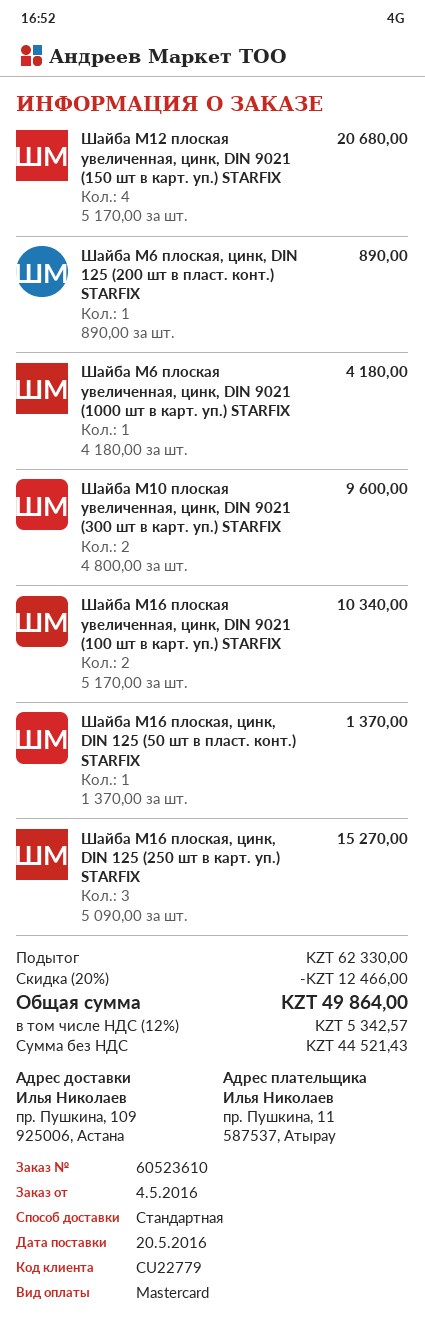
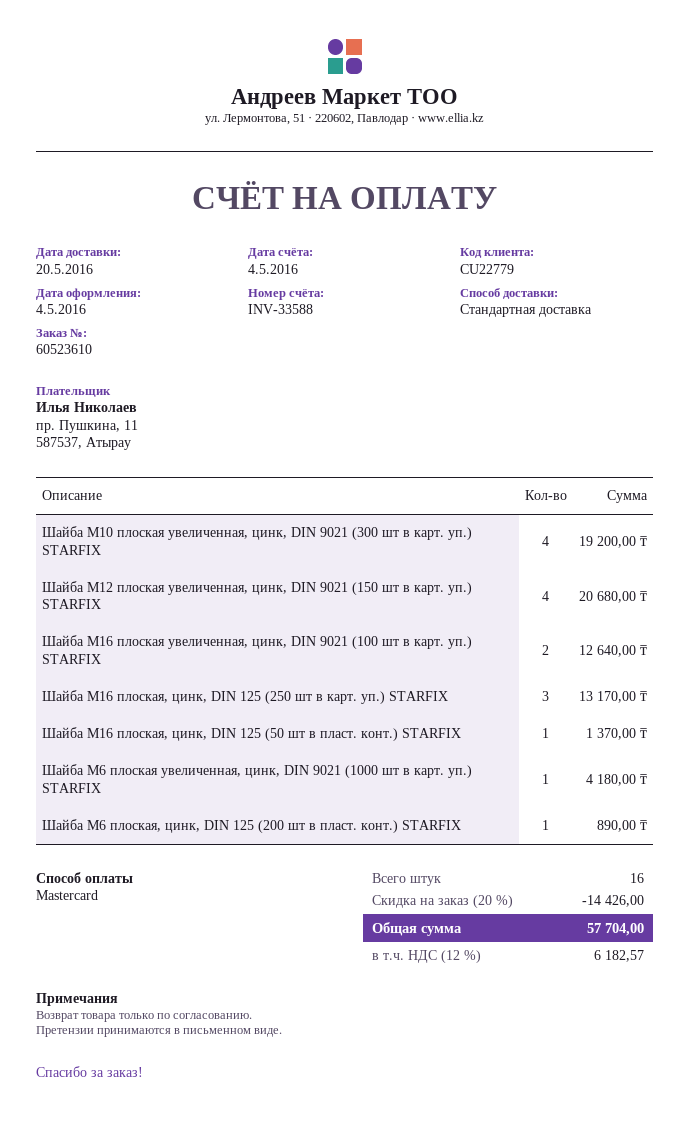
Шайба М10 плоская увеличенная, цинк, DIN 9021 (300 шт в карт. уп.) STARFIX: 2 for 9600.00 -> 4 for 19200.00
Шайба М16 плоская увеличенная, цинк, DIN 9021 (100 шт в карт. уп.) STARFIX: 2 for 10340.00 -> 2 for 12640.00
Шайба М16 плоская, цинк, DIN 125 (250 шт в карт. уп.) STARFIX: 3 for 15270.00 -> 3 for 13170.00
discount: 20% = 12466.00 -> 20% = 14426.00
tax: 12% = 5342.57 -> 12% = 6182.57
total: 49864.00 -> 57704.00

